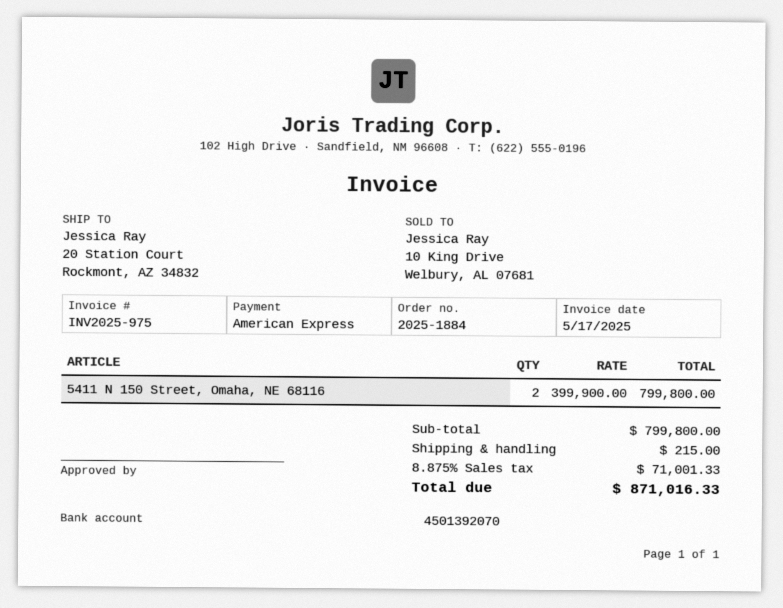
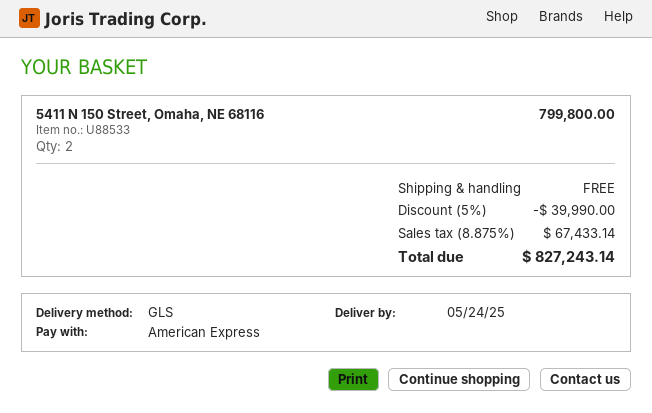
discount: none -> 5% = 39990.00
shipping: 215.00 -> 0.00
tax: 8.875% = 71001.33 -> 8.875% = 67433.14
total: 871016.33 -> 827243.14

